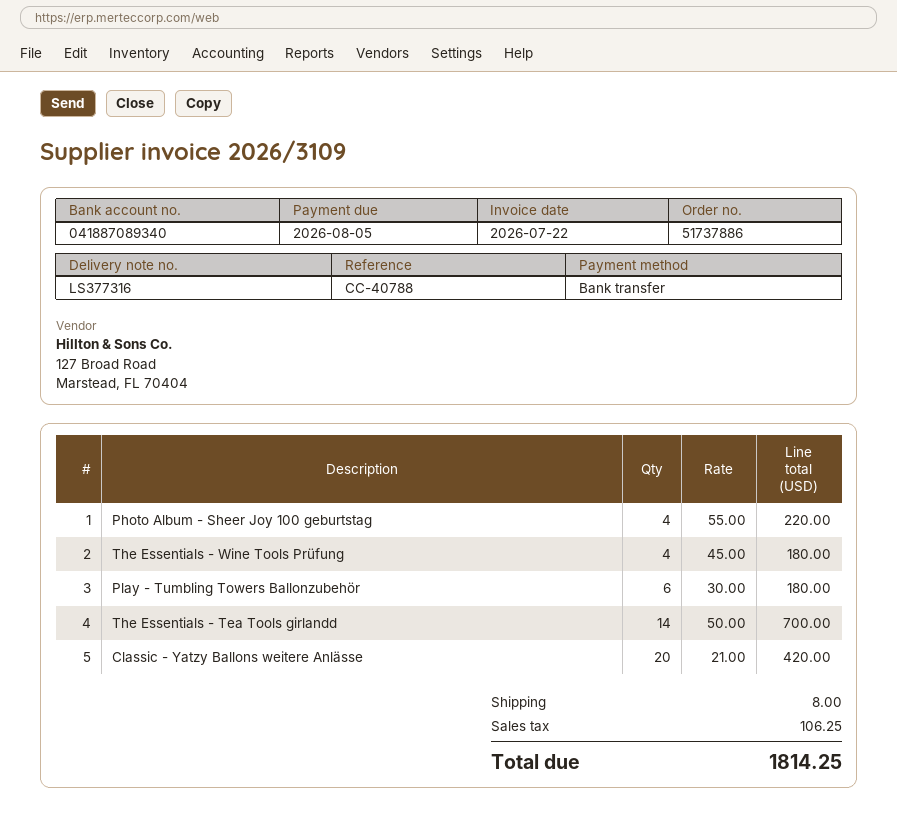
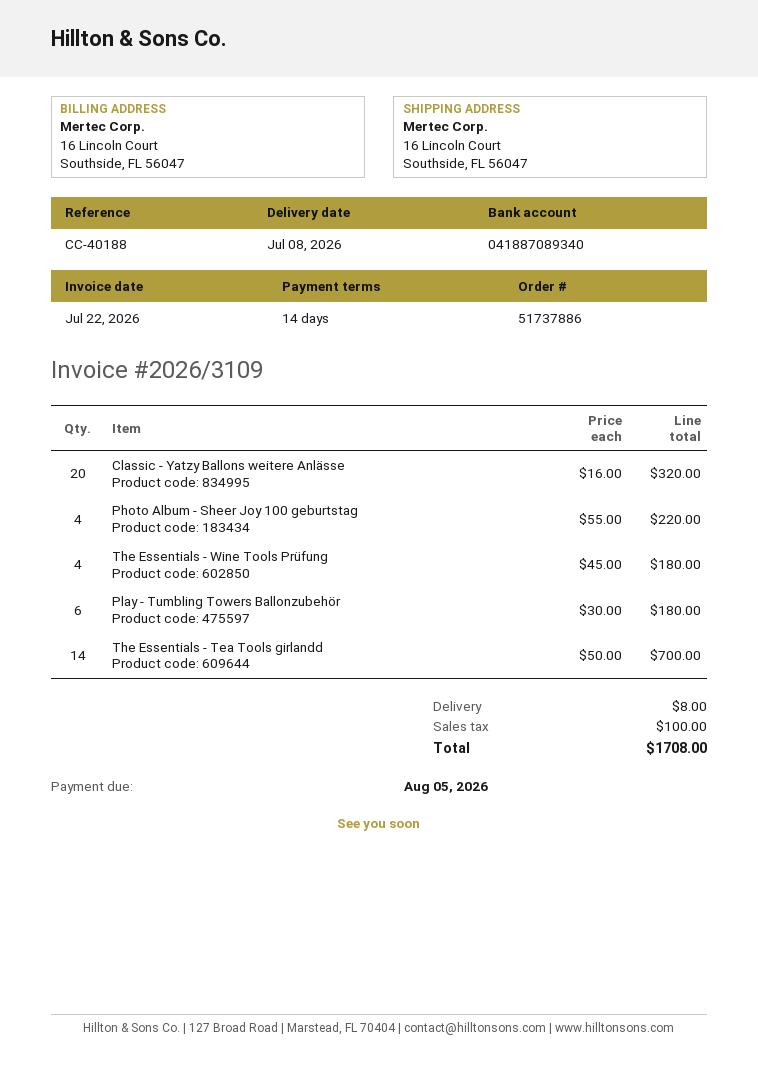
reference: CC-40788 -> CC-40188
Classic - Yatzy Ballons weitere Anlässe: 20 x 21.00 = 420.00 -> 20 x 16.00 = 320.00
tax: 106.25 -> 100.00
total: 1814.25 -> 1708.00

